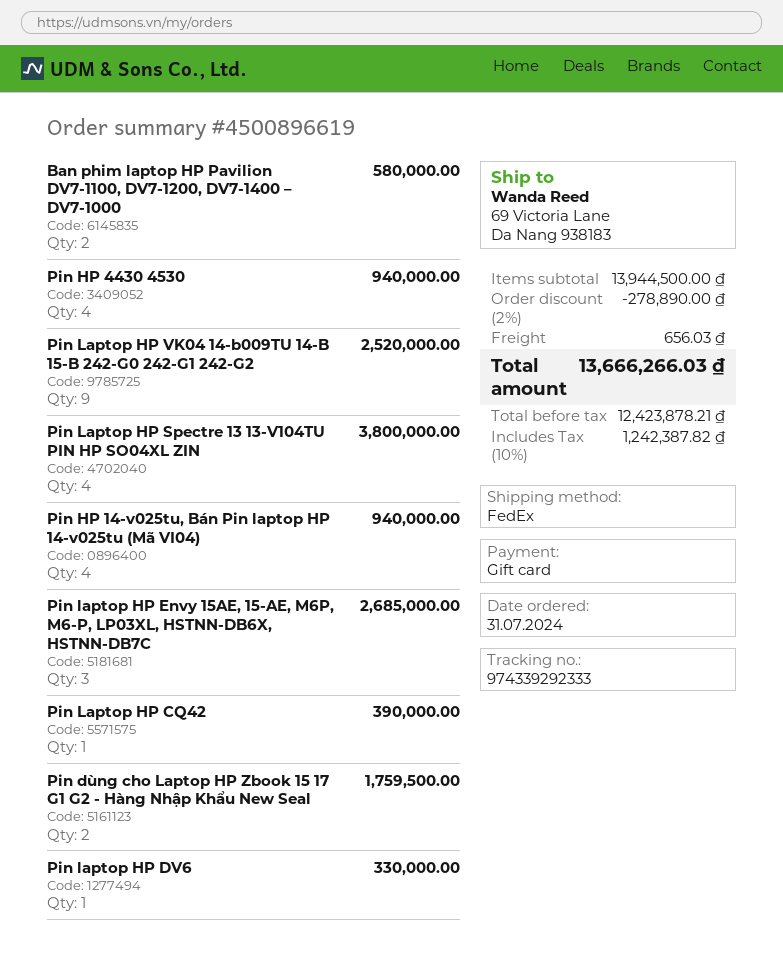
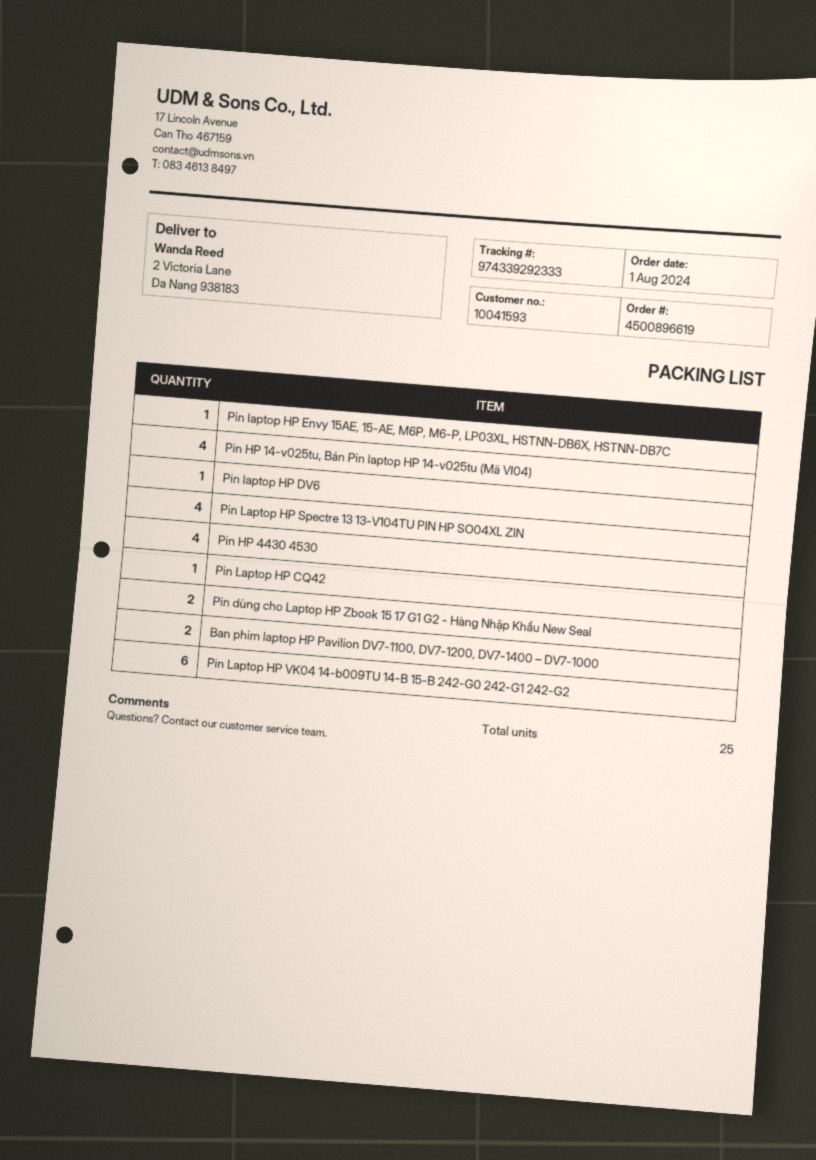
order date: 2024-07-31 -> 2024-08-01
ship to: 69 Victoria Lane, Da Nang 938183 -> 2 Victoria Lane, Da Nang 938183
Pin Laptop HP VK04 14-b009TU 14-B 15-B 242-G0 242-G1 242-G2: 9 -> 6
Pin laptop HP Envy 15AE, 15-AE, M6P, M6-P, LP03XL, HSTNN-DB6X, HSTNN-DB7C: 3 -> 1

